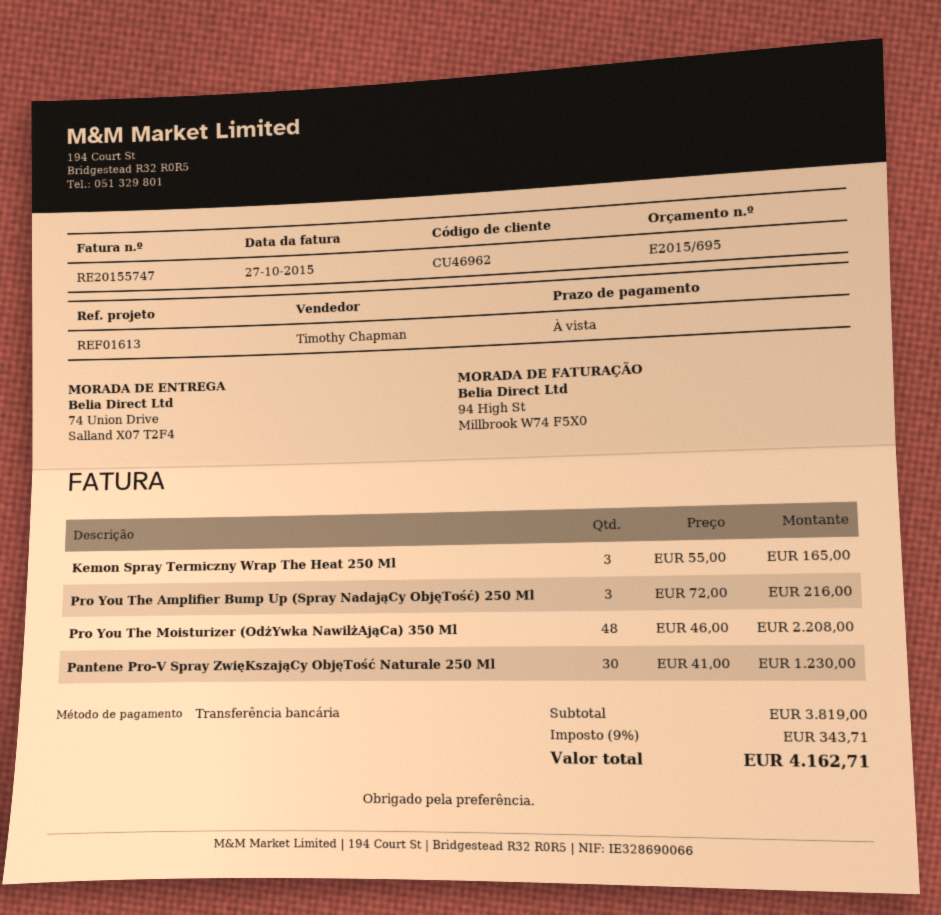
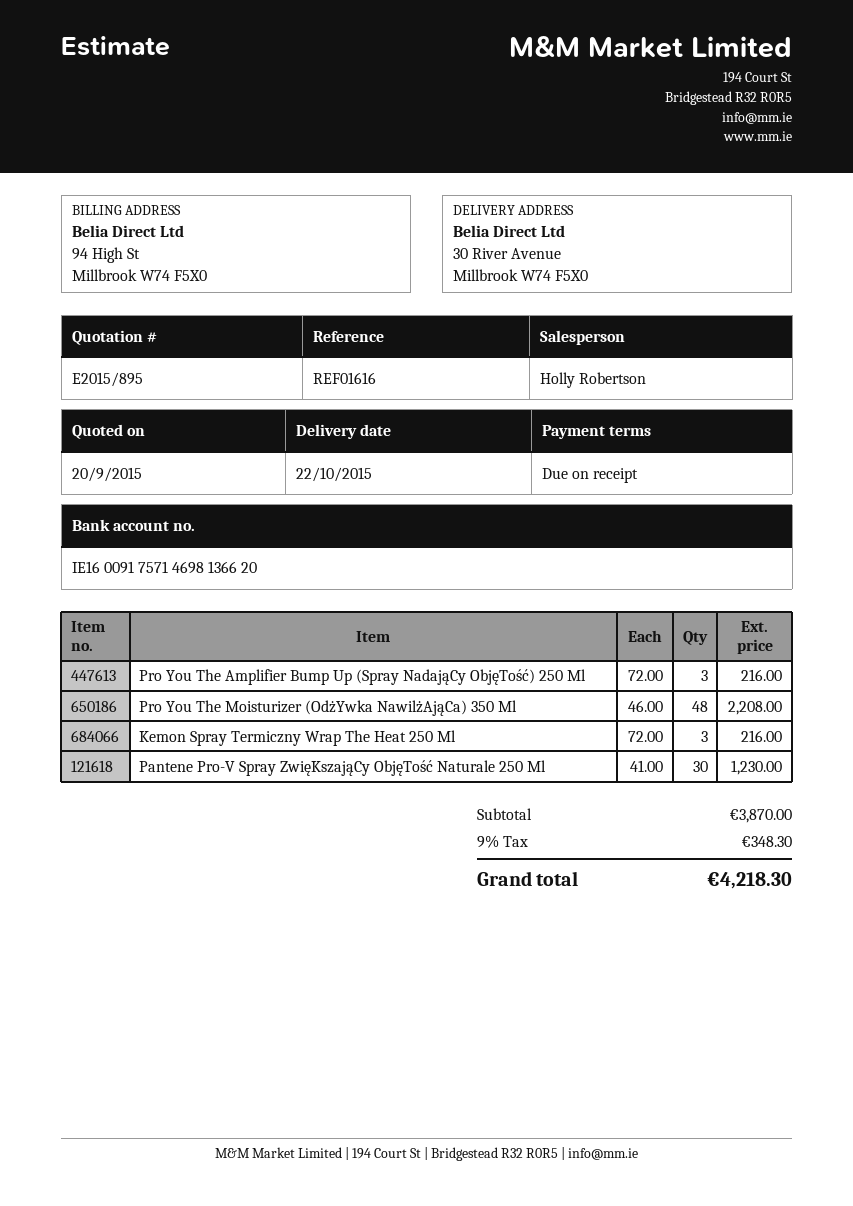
quote number: E2015/695 -> E2015/895
reference: REF01613 -> REF01616
sales rep: Timothy Chapman -> Holly Robertson
ship to: 74 Union Drive, Salland X07 T2F4 -> 30 River Avenue, Millbrook W74 F5X0
Kemon Spray Termiczny Wrap The Heat 250 Ml: 3 x 55.00 = 165.00 -> 3 x 72.00 = 216.00
subtotal: 3819.00 -> 3870.00
tax: 9% = 343.71 -> 9% = 348.30
total: 4162.71 -> 4218.30

